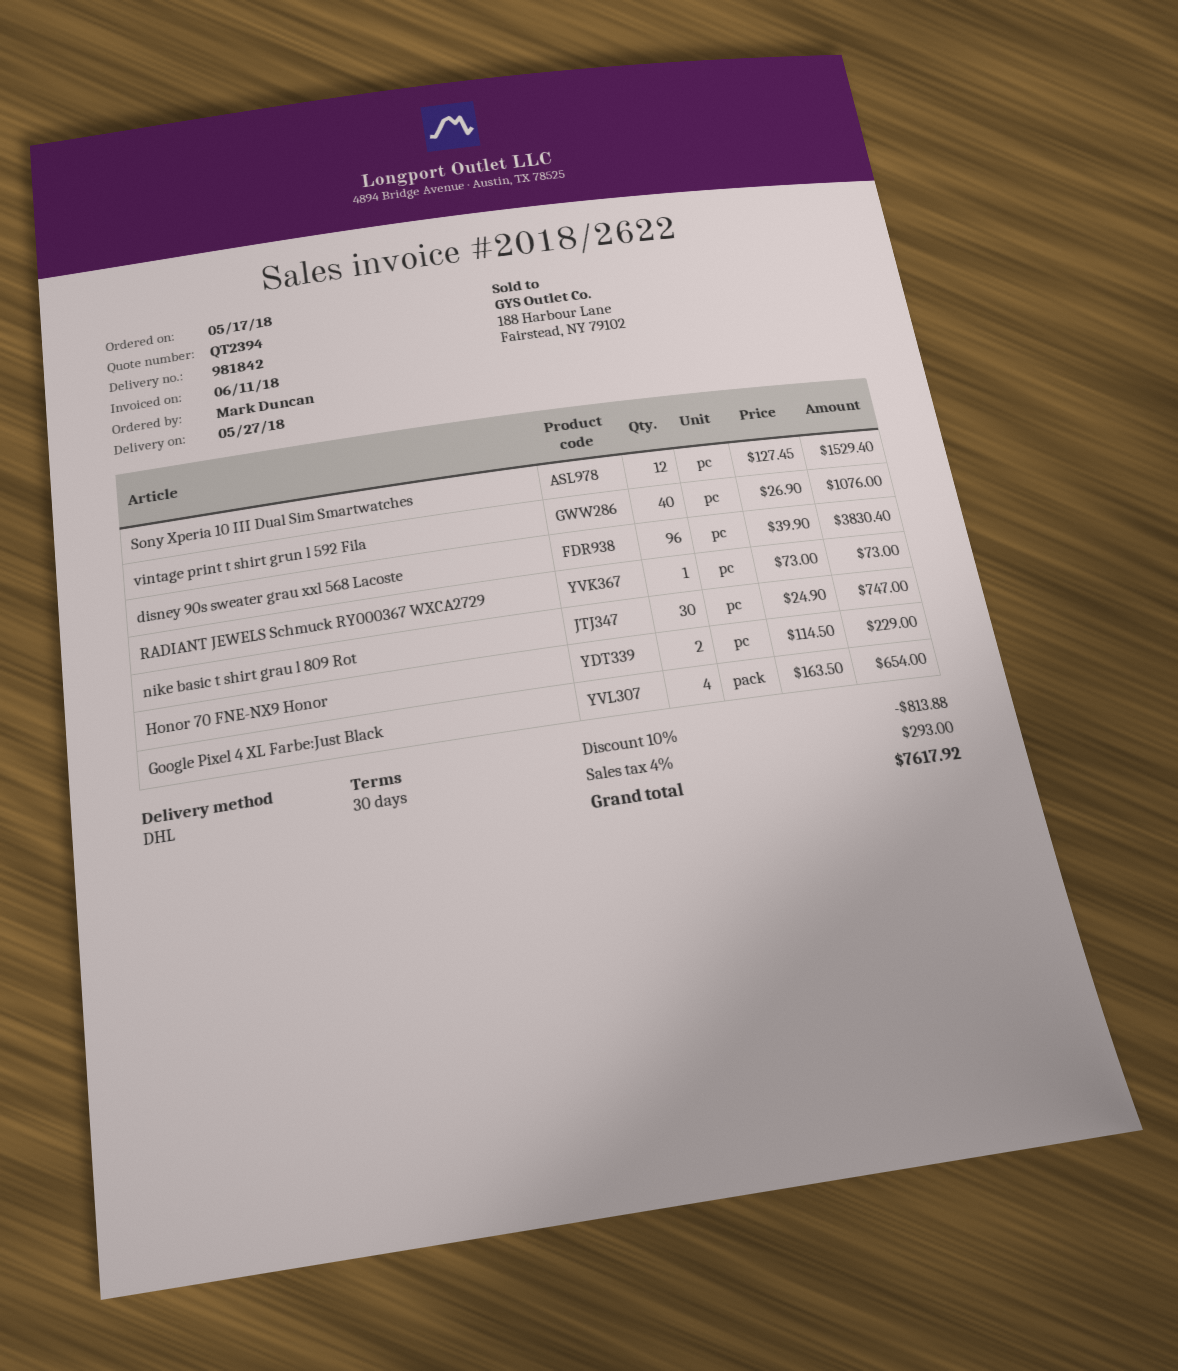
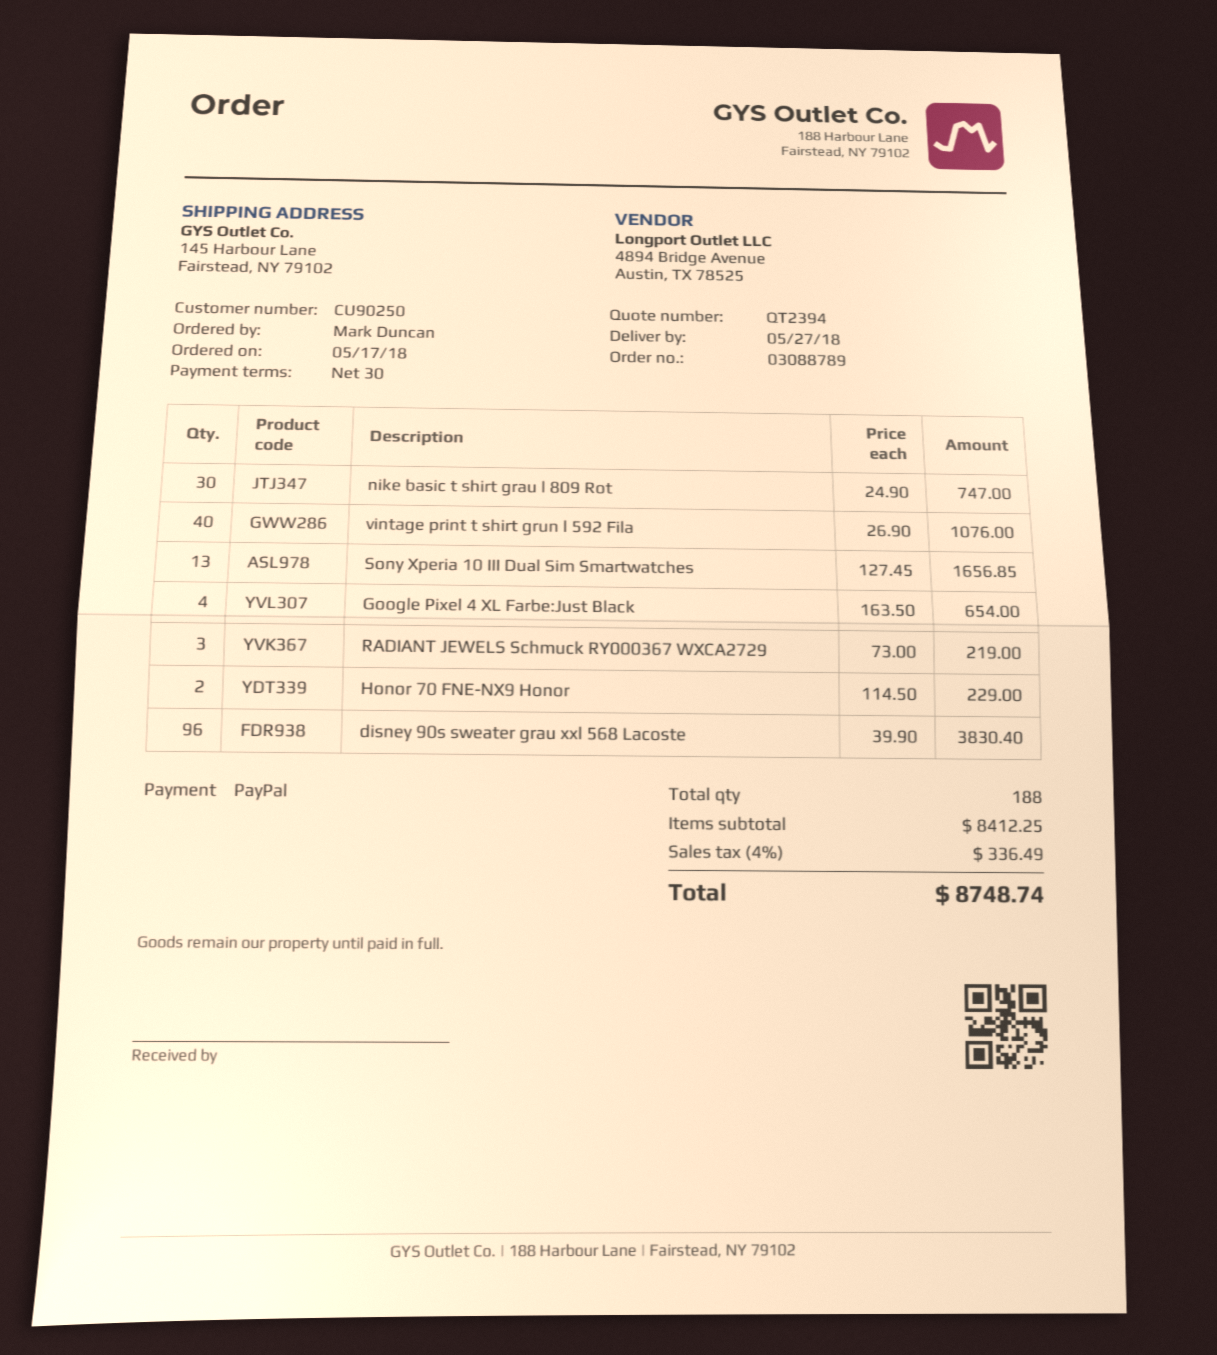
Sony Xperia 10 III Dual Sim Smartwatches: 12 x 127.45 = 1529.40 -> 13 x 127.45 = 1656.85
RADIANT JEWELS Schmuck RY000367 WXCA2729: 1 x 73.00 = 73.00 -> 3 x 73.00 = 219.00
discount: 10% = 813.88 -> none
tax: 4% = 293.00 -> 4% = 336.49
total: 7617.92 -> 8748.74

